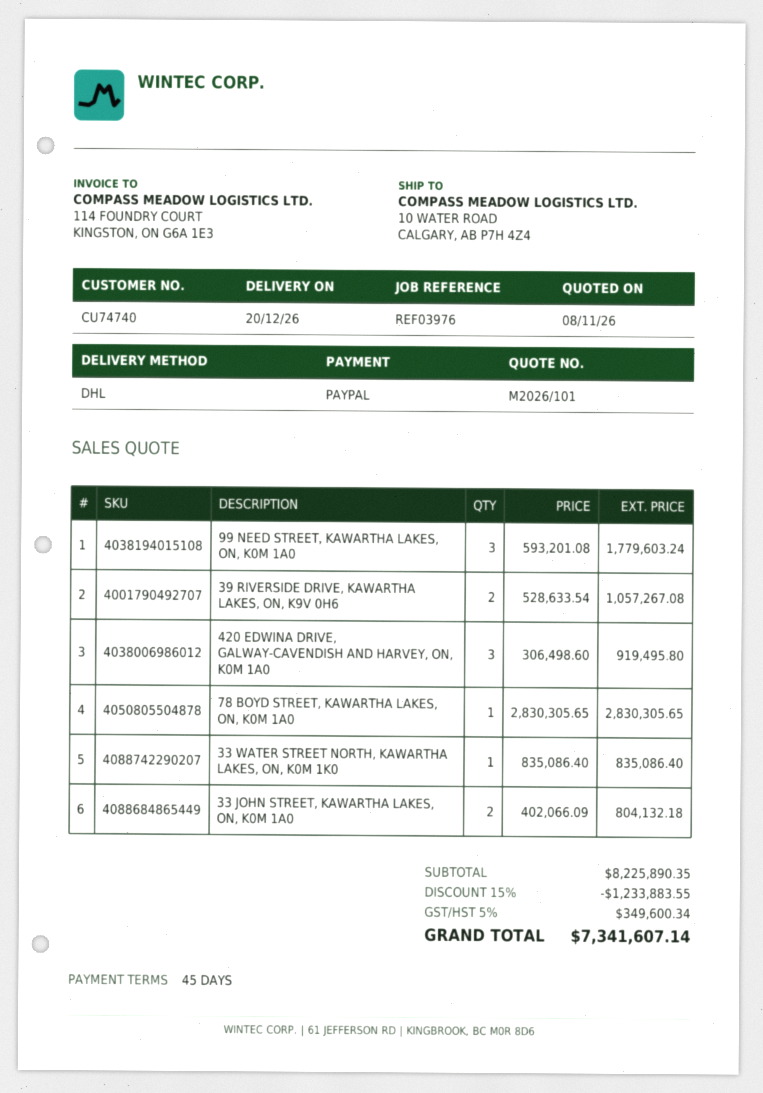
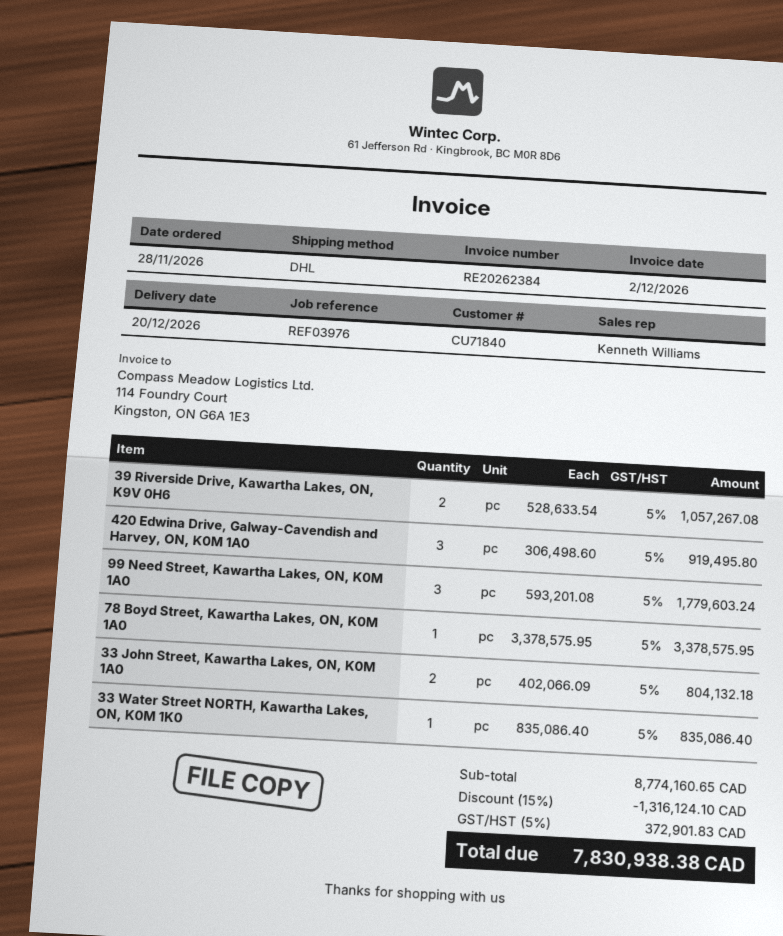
customer number: CU74740 -> CU71840
78 BOYD STREET, KAWARTHA LAKES, ON, K0M 1A0: 1 x 2830305.65 = 2830305.65 -> 1 x 3378575.95 = 3378575.95
subtotal: 8225890.35 -> 8774160.65
discount: 15% = 1233883.55 -> 15% = 1316124.10
tax: 5% = 349600.34 -> 5% = 372901.83
total: 7341607.14 -> 7830938.38

